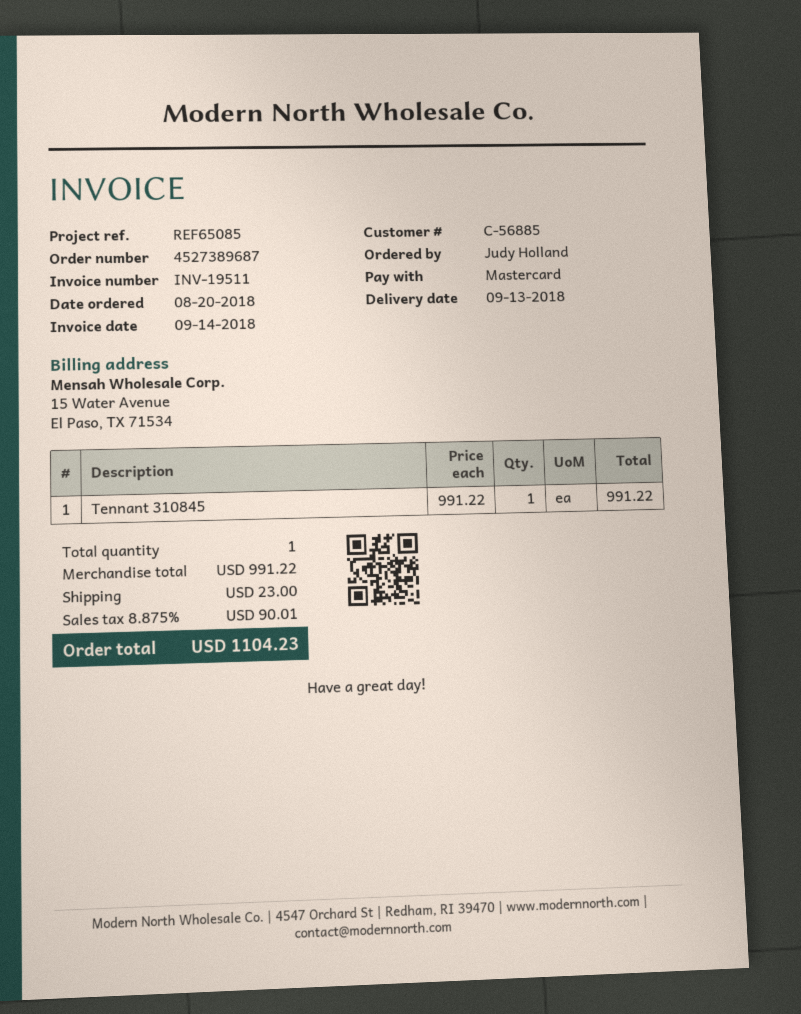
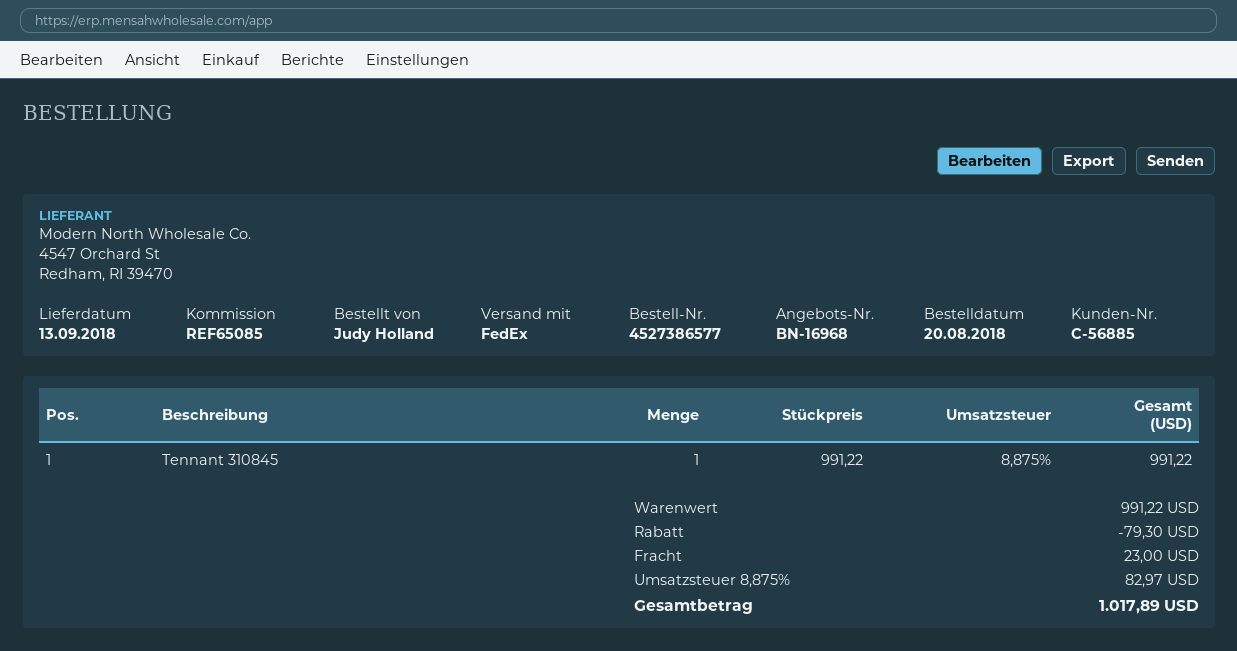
order number: 4527389687 -> 4527386577
discount: none -> 79.30
tax: 8.875% = 90.01 -> 8.875% = 82.97
total: 1104.23 -> 1017.89

